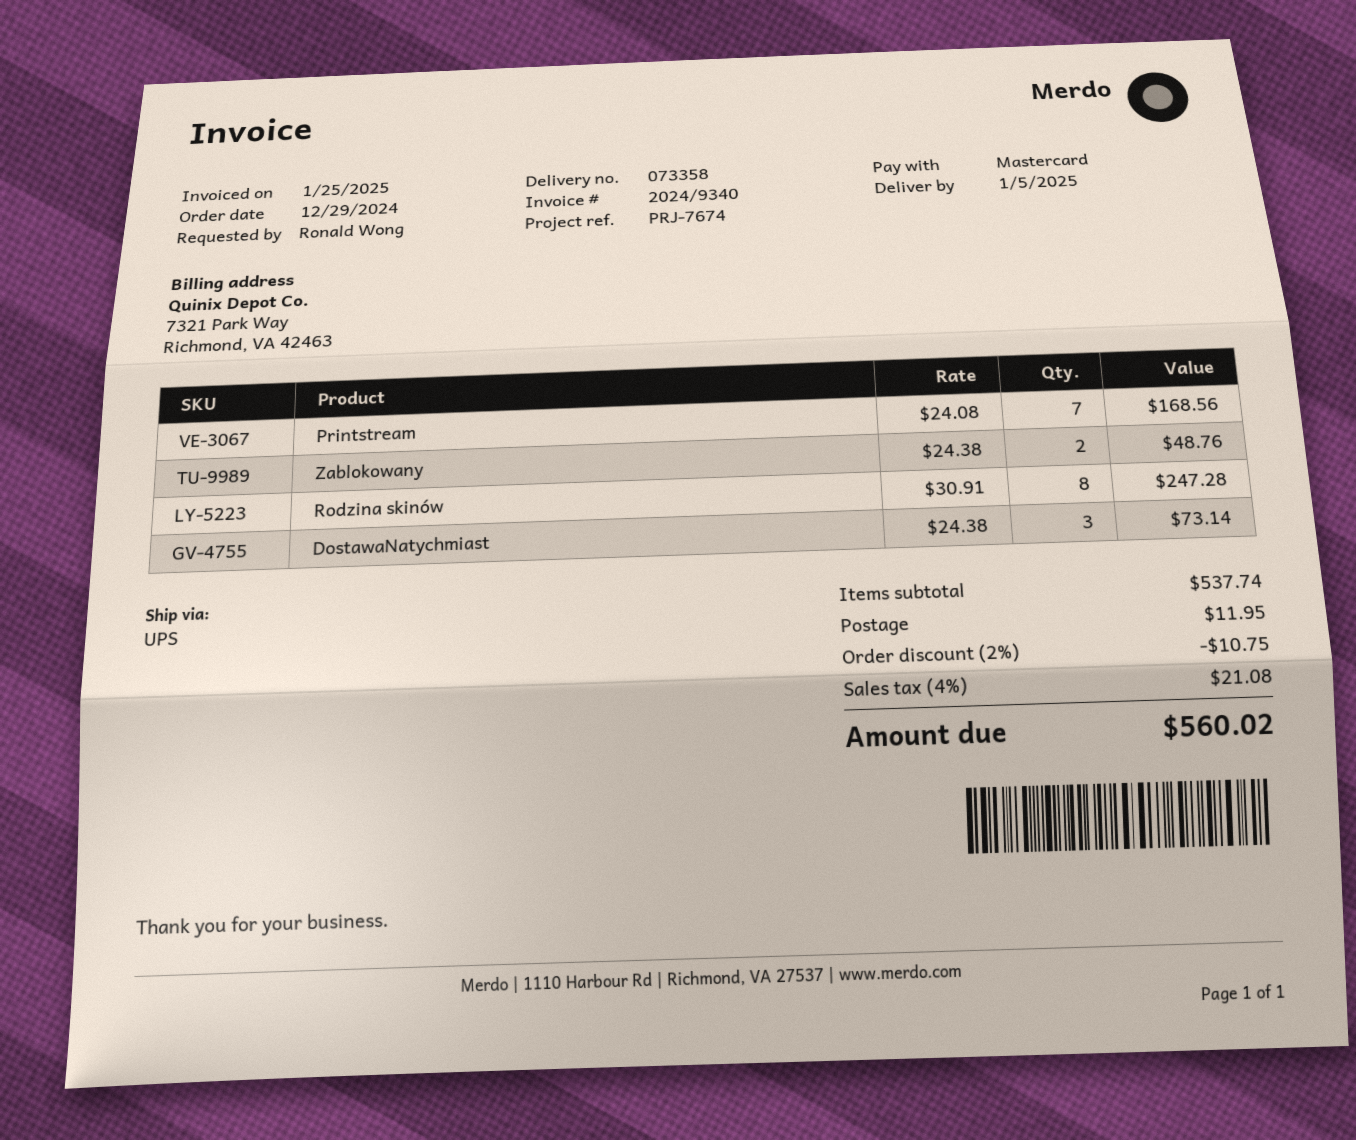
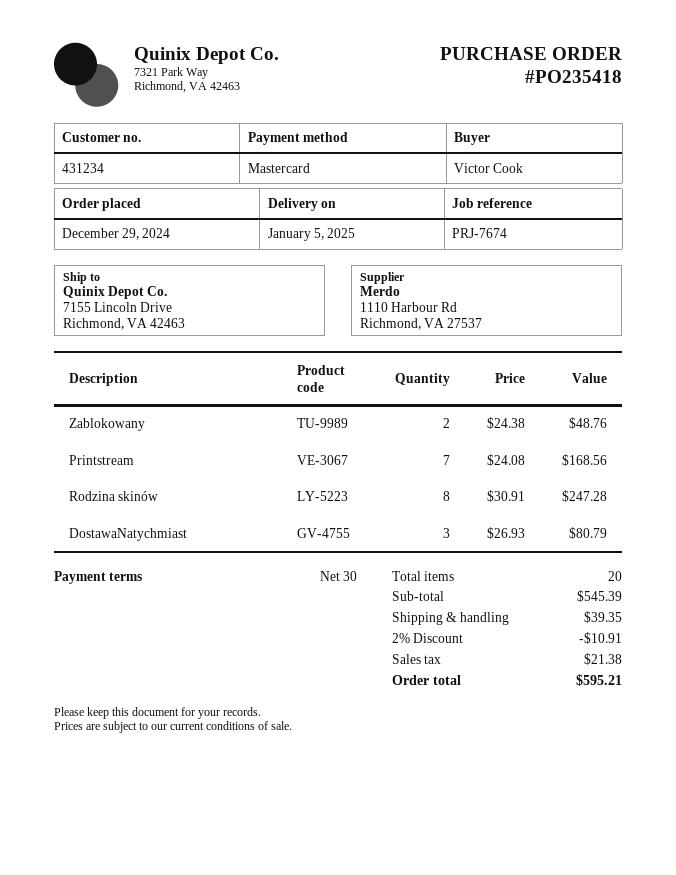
ordered by: Ronald Wong -> Victor Cook
DostawaNatychmiast: 3 x 24.38 = 73.14 -> 3 x 26.93 = 80.79
subtotal: 537.74 -> 545.39
discount: 2% = 10.75 -> 2% = 10.91
shipping: 11.95 -> 39.35
tax: 21.08 -> 21.38
total: 560.02 -> 595.21

